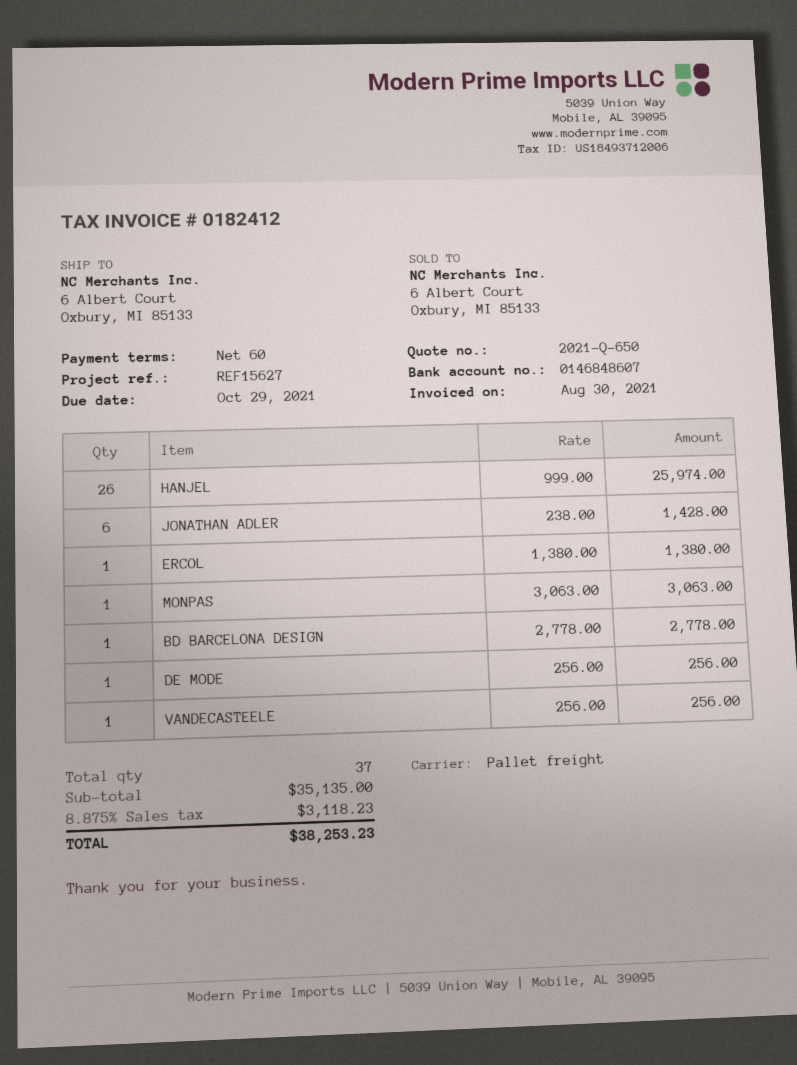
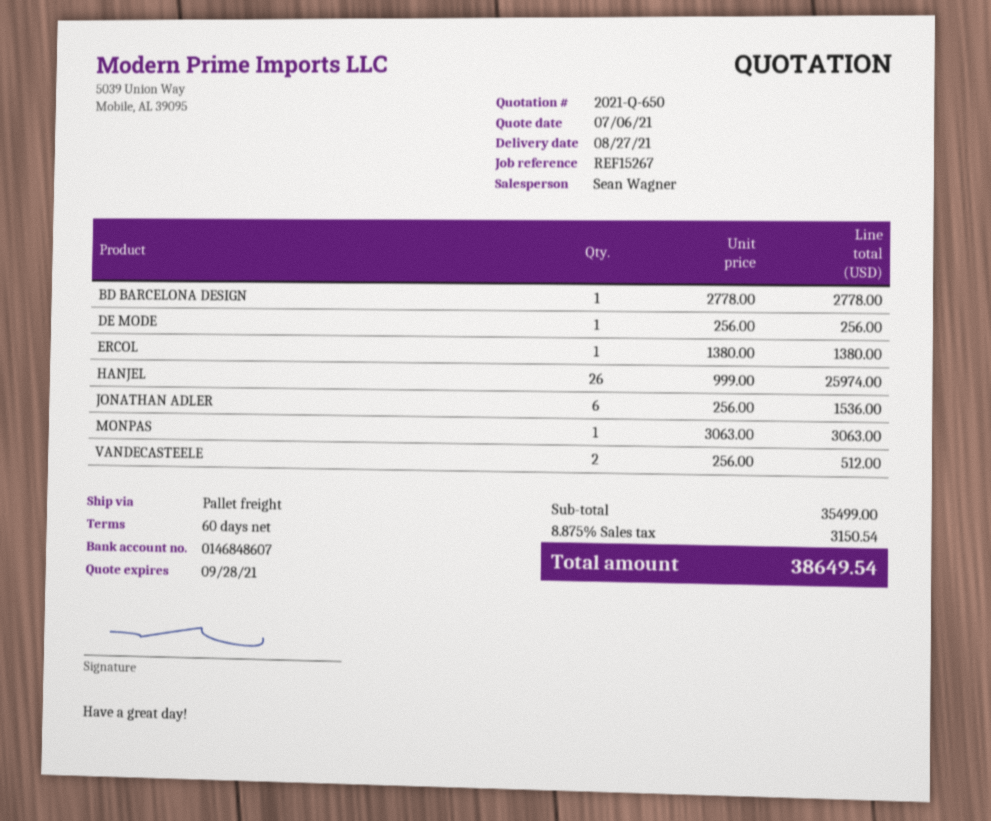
reference: REF15627 -> REF15267
JONATHAN ADLER: 6 x 238.00 = 1428.00 -> 6 x 256.00 = 1536.00
VANDECASTEELE: 1 x 256.00 = 256.00 -> 2 x 256.00 = 512.00
subtotal: 35135.00 -> 35499.00
tax: 8.875% = 3118.23 -> 8.875% = 3150.54
total: 38253.23 -> 38649.54

